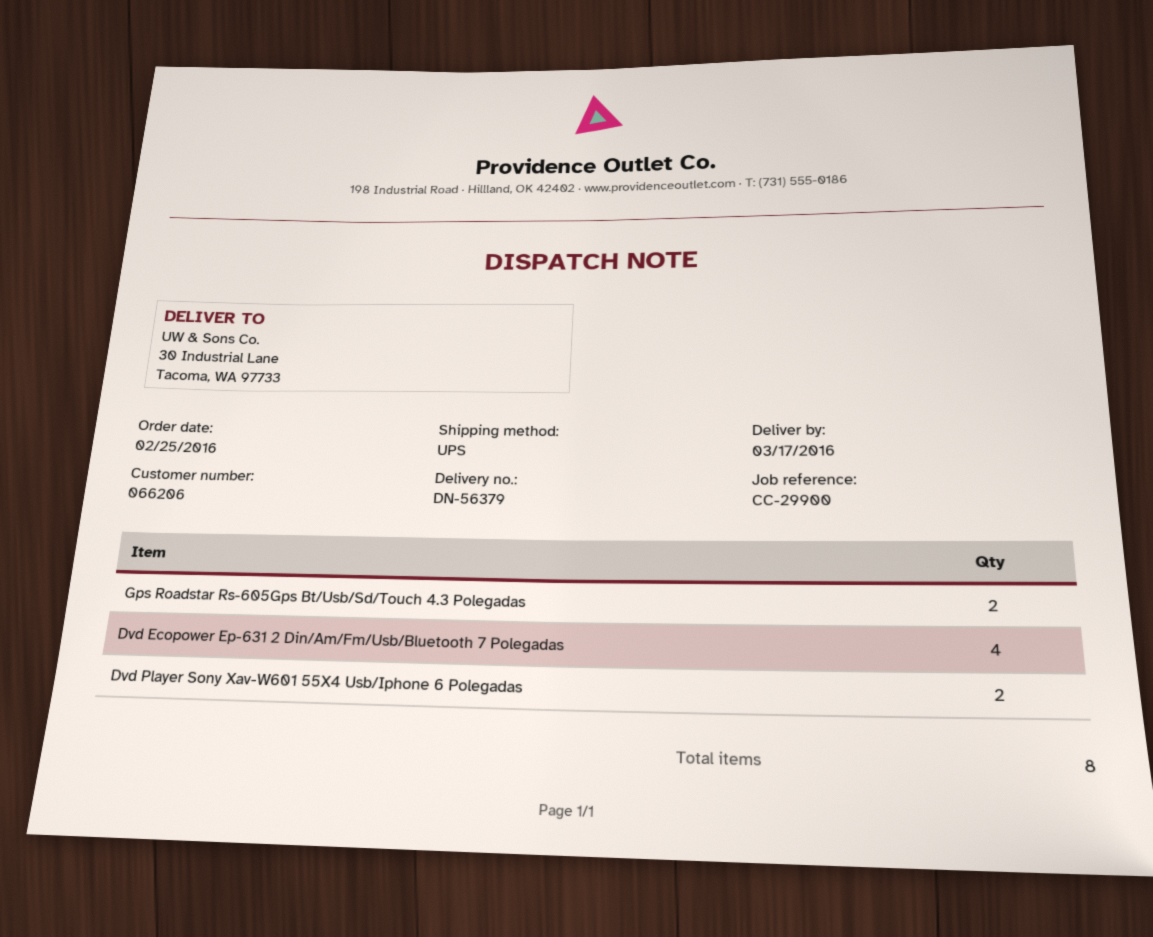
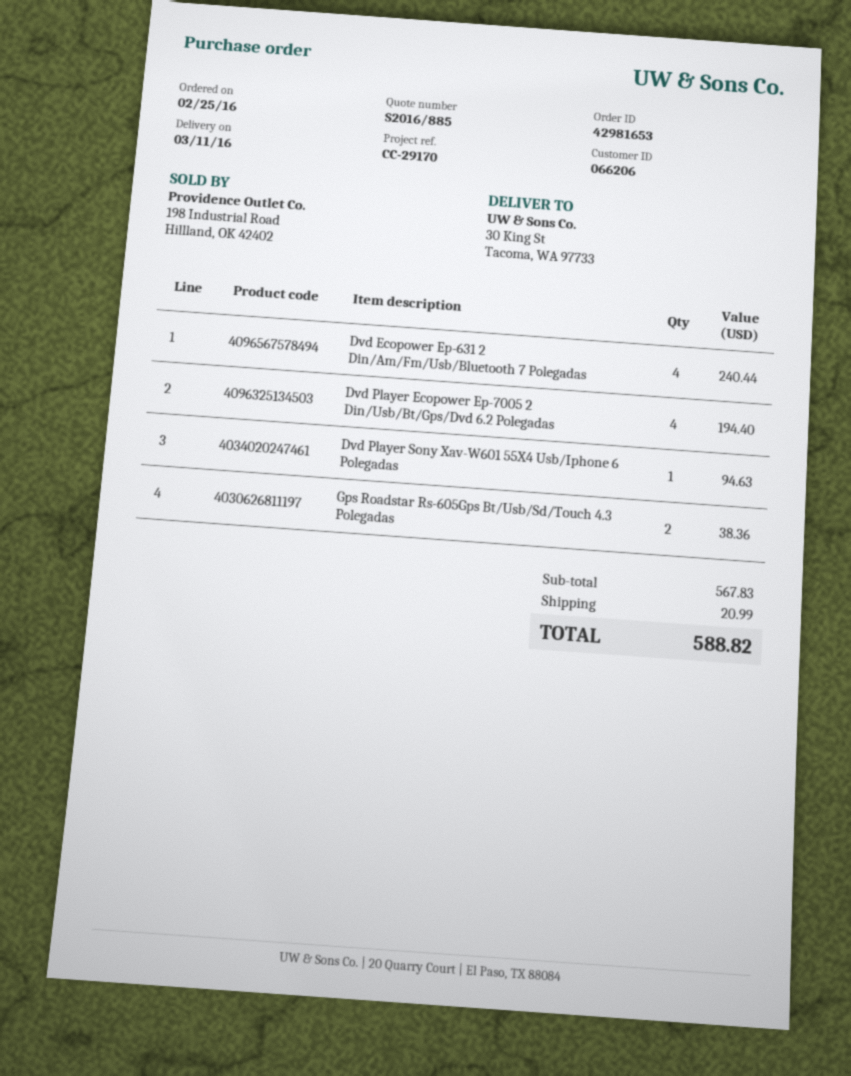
delivery date: 2016-03-17 -> 2016-03-11
reference: CC-29900 -> CC-29170
ship to: 30 Industrial Lane, Tacoma, WA 97733 -> 30 King St, Tacoma, WA 97733
Dvd Player Sony Xav-W601 55X4 Usb/Iphone 6 Polegadas: 2 -> 1
Dvd Player Ecopower Ep-7005 2 Din/Usb/Bt/Gps/Dvd 6.2 Polegadas: none -> 4

